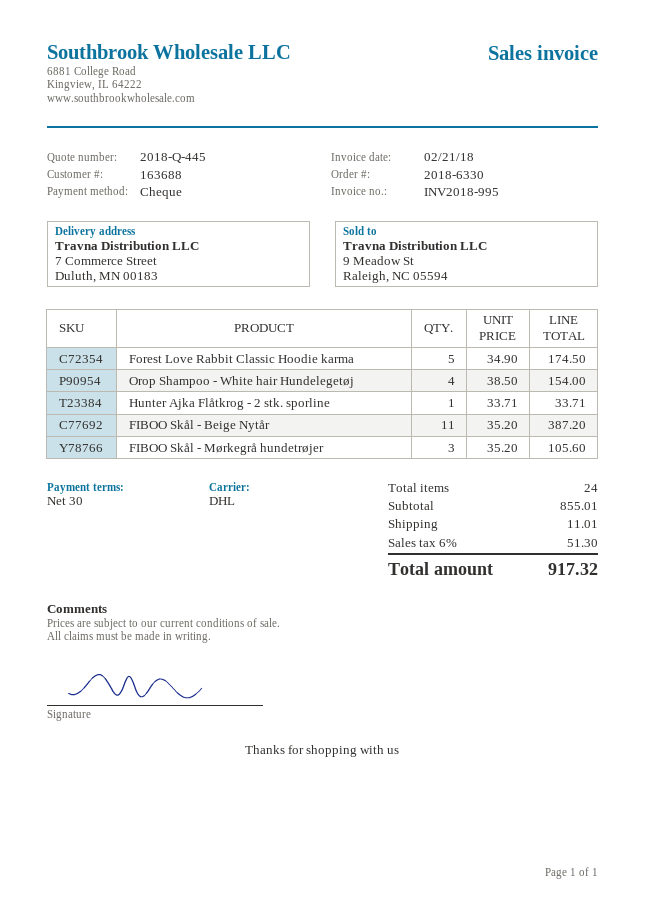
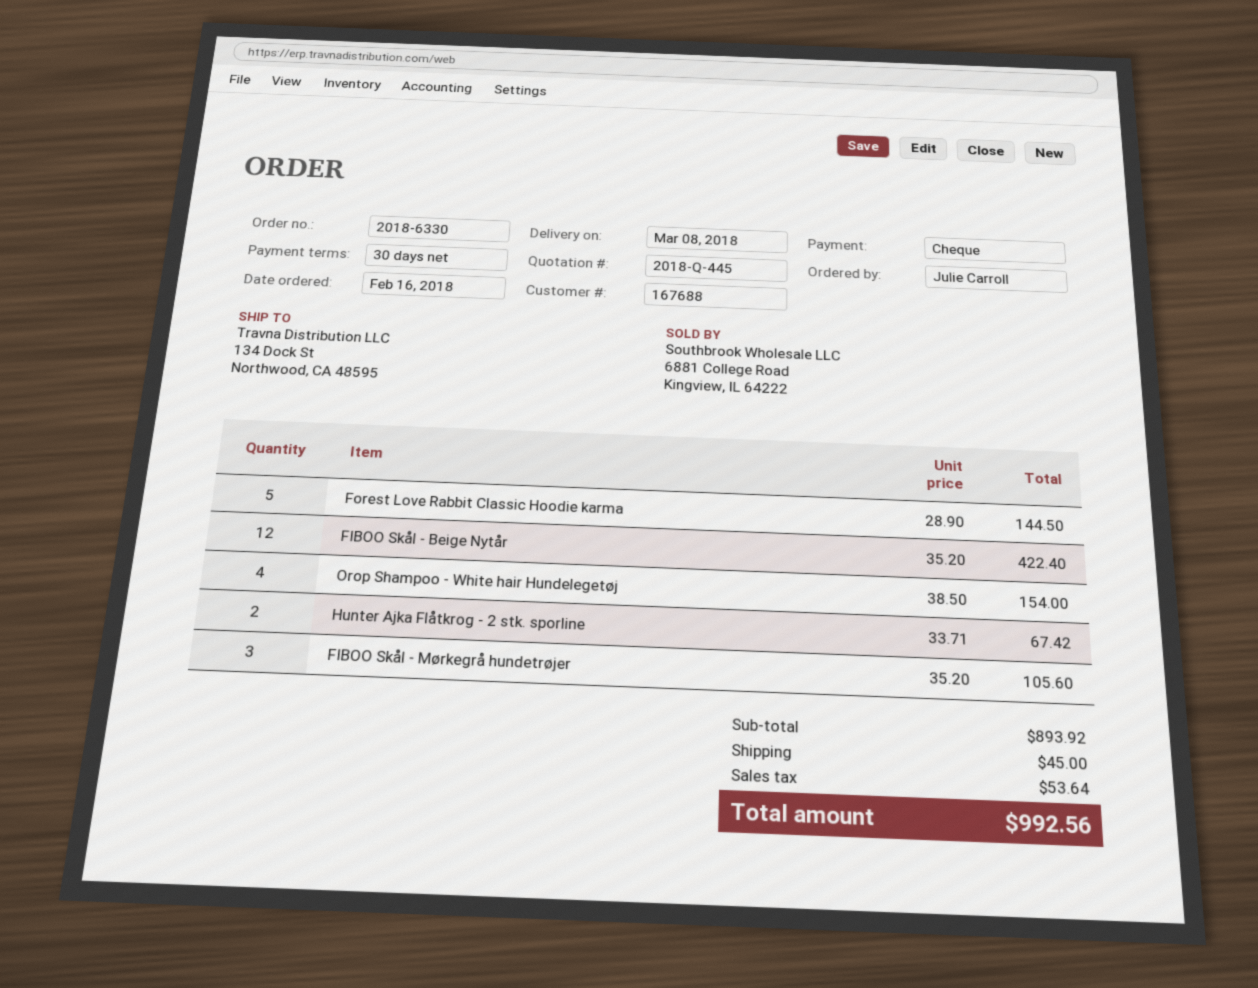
customer number: 163688 -> 167688
ship to: 7 Commerce Street, Duluth, MN 00183 -> 134 Dock St, Northwood, CA 48595
Forest Love Rabbit Classic Hoodie karma: 5 x 34.90 = 174.50 -> 5 x 28.90 = 144.50
Hunter Ajka Flåtkrog - 2 stk. sporline: 1 x 33.71 = 33.71 -> 2 x 33.71 = 67.42
FIBOO Skål - Beige Nytår: 11 x 35.20 = 387.20 -> 12 x 35.20 = 422.40
subtotal: 855.01 -> 893.92
shipping: 11.01 -> 45.00
tax: 51.30 -> 53.64
total: 917.32 -> 992.56

